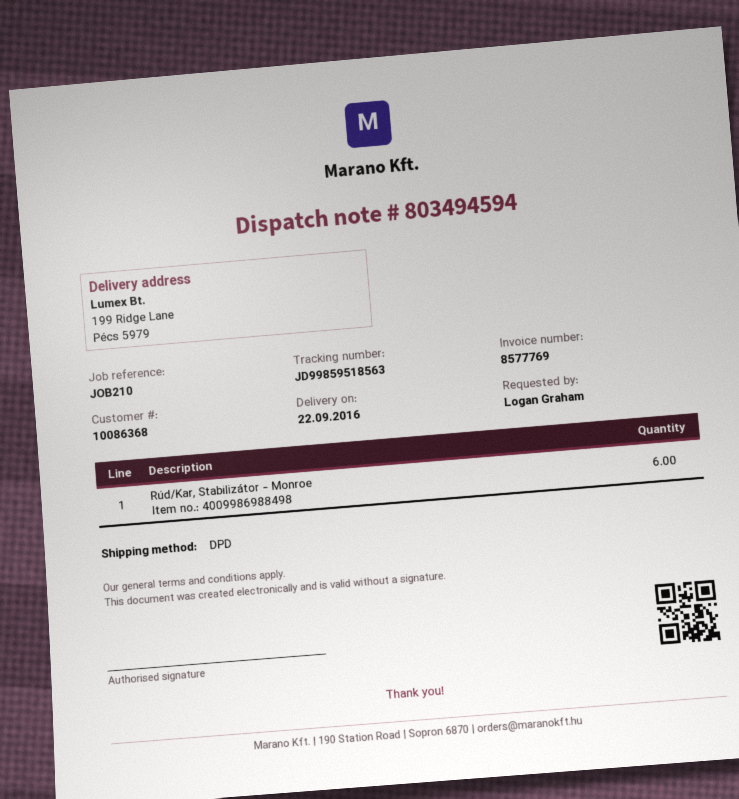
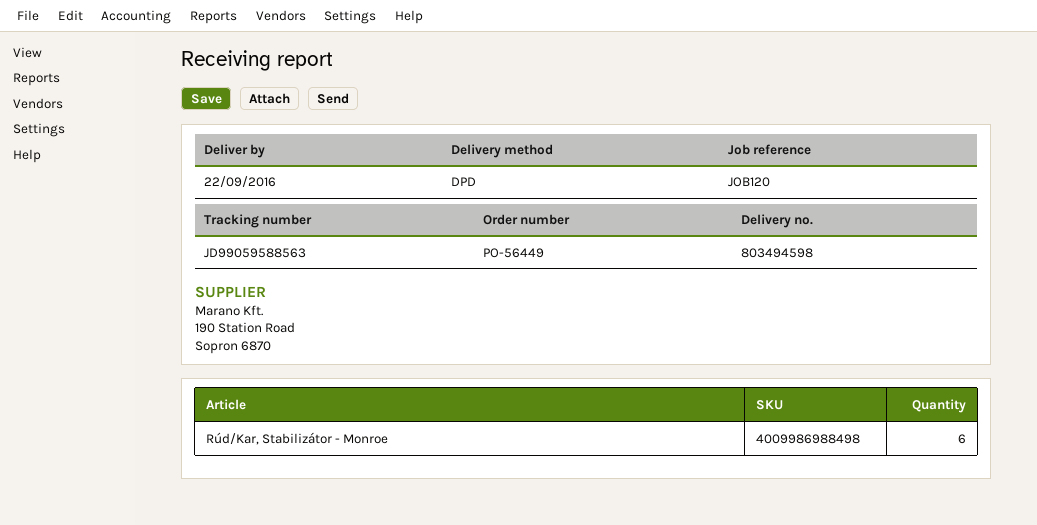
delivery note number: 803494594 -> 803494598
reference: JOB210 -> JOB120
tracking number: JD99859518563 -> JD99059588563

